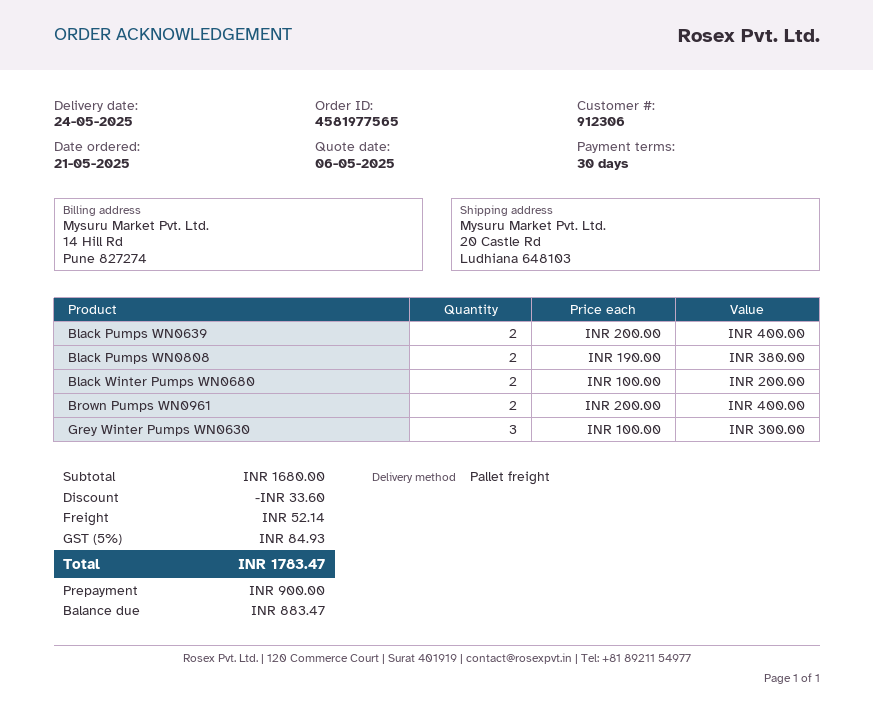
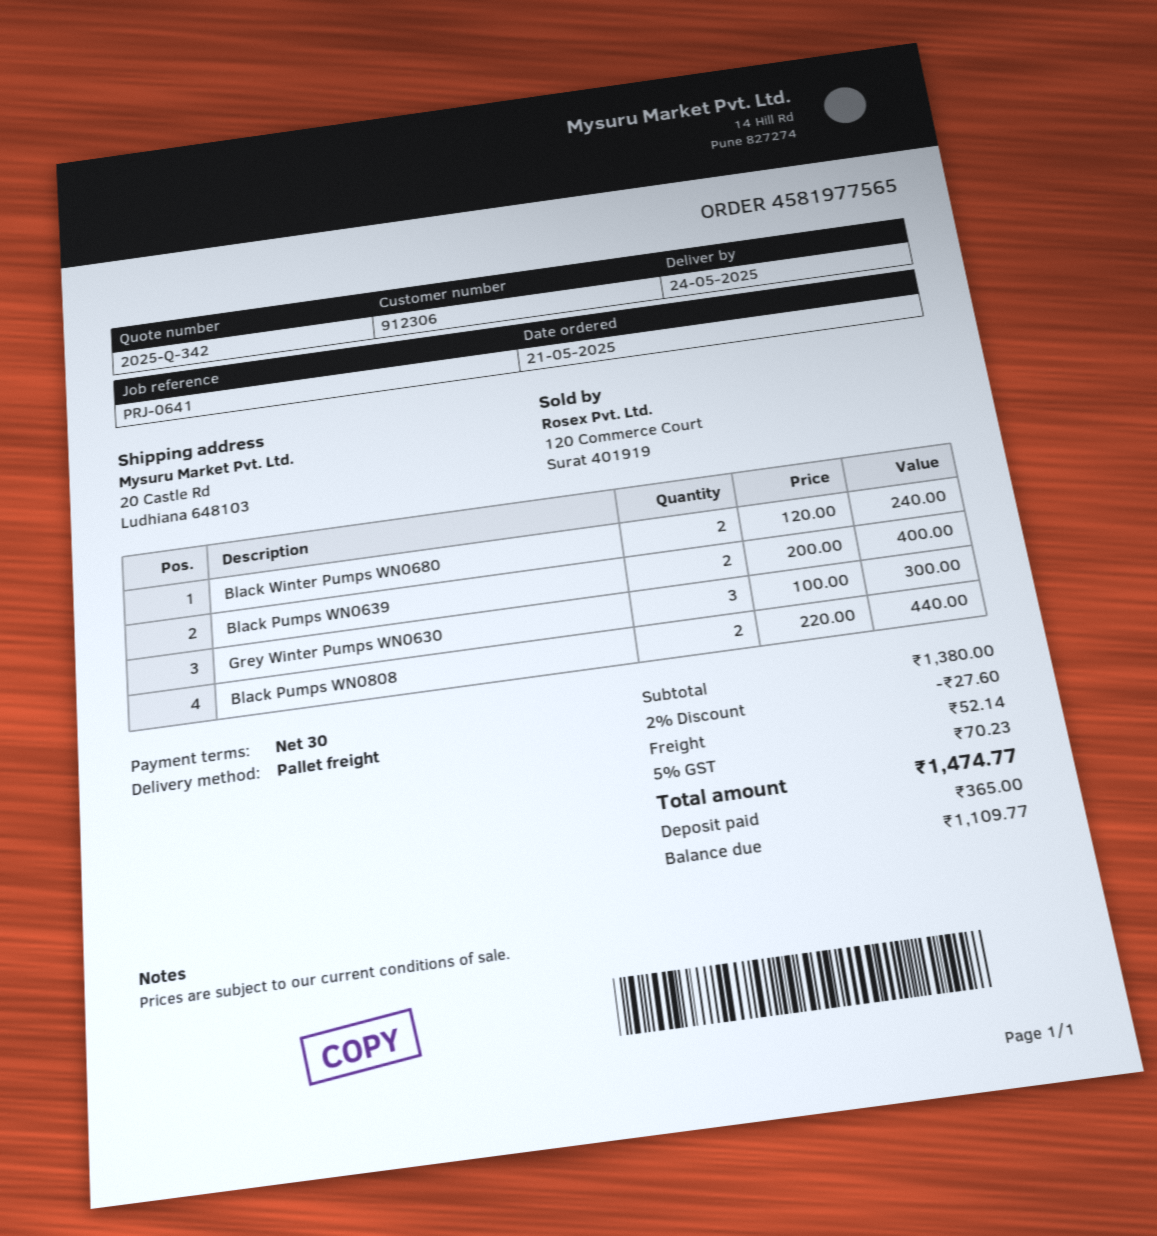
Black Pumps WN0808: 2 x 190.00 = 380.00 -> 2 x 220.00 = 440.00
Black Winter Pumps WN0680: 2 x 100.00 = 200.00 -> 2 x 120.00 = 240.00
Brown Pumps WN0961: 2 x 200.00 = 400.00 -> none
subtotal: 1680.00 -> 1380.00
discount: 33.60 -> 27.60
tax: 5% = 84.93 -> 5% = 70.23
total: 1783.47 -> 1474.77
deposit: 900.00 -> 365.00
balance: 883.47 -> 1109.77

